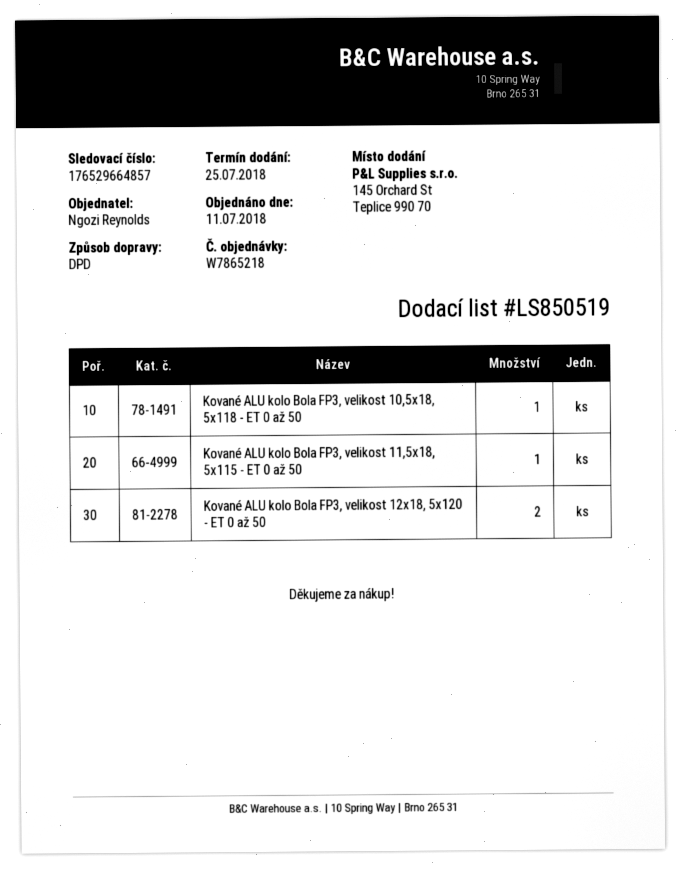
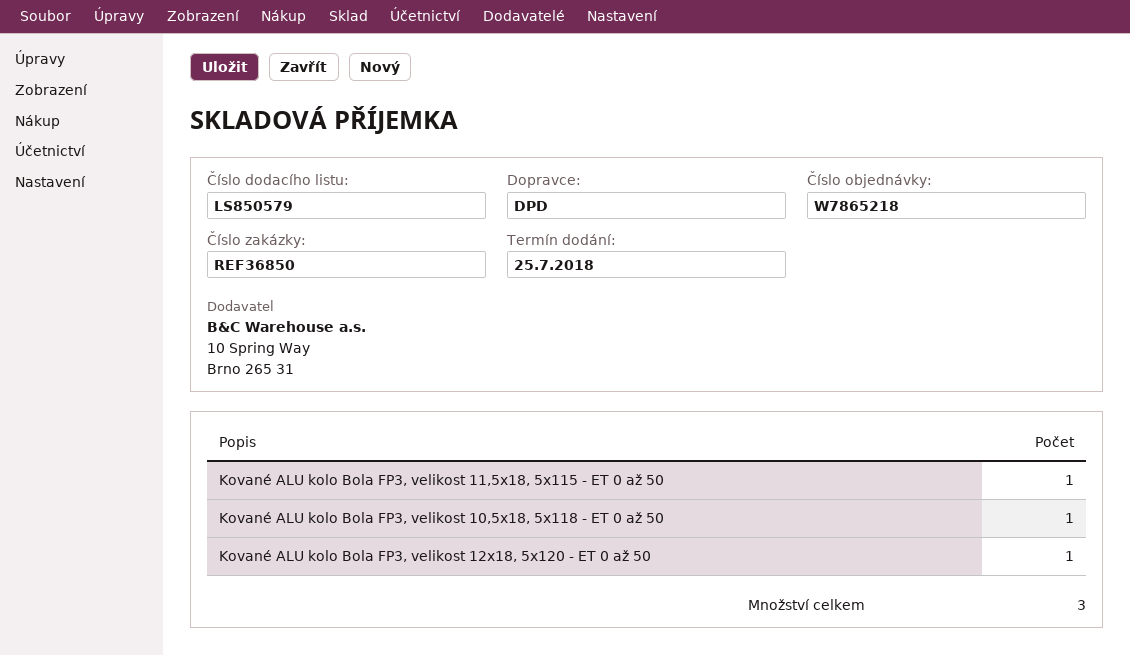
delivery note number: LS850519 -> LS850579
Kované ALU kolo Bola FP3, velikost 12x18, 5x120 - ET 0 až 50: 2 -> 1

